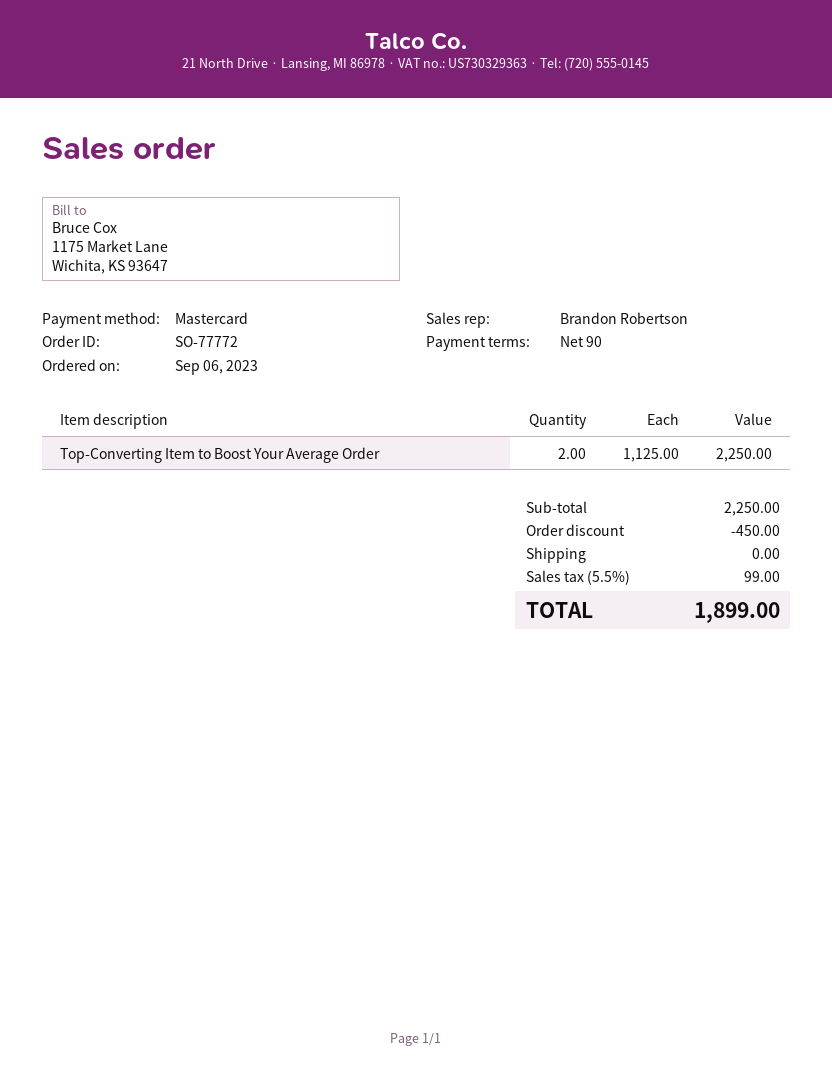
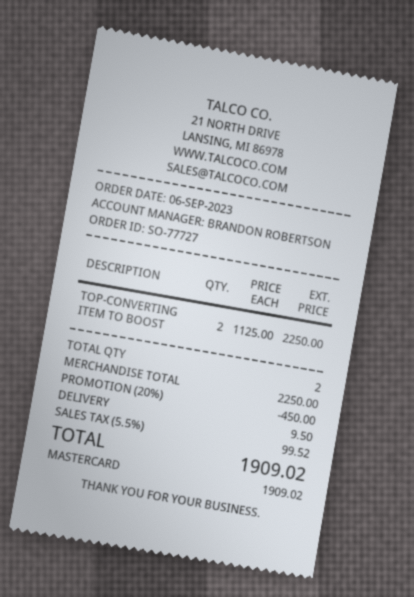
order number: SO-77772 -> SO-77727
shipping: 0.00 -> 9.50
tax: 5.5% = 99.00 -> 5.5% = 99.52
total: 1899.00 -> 1909.02

